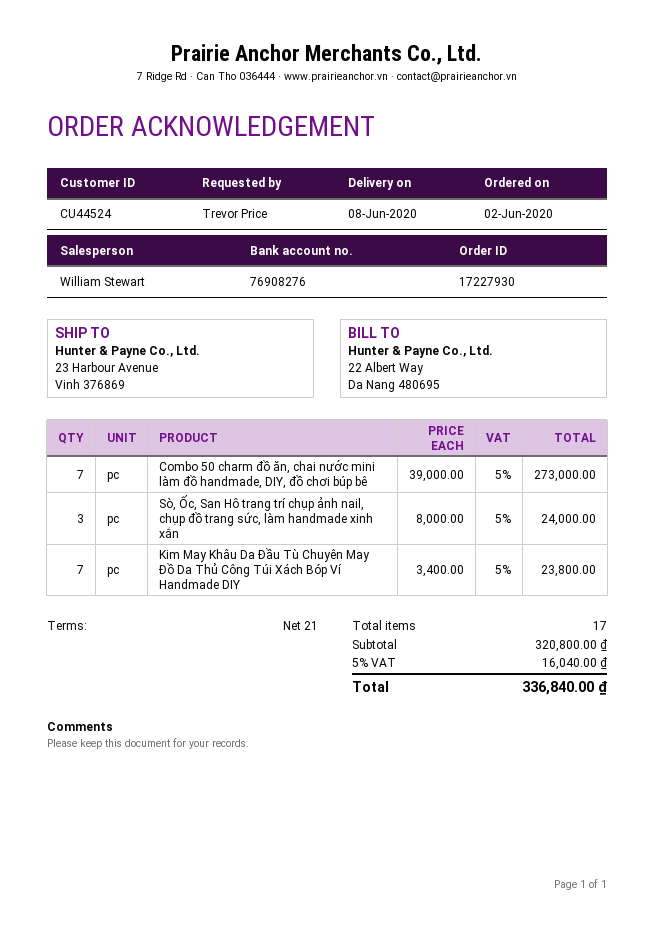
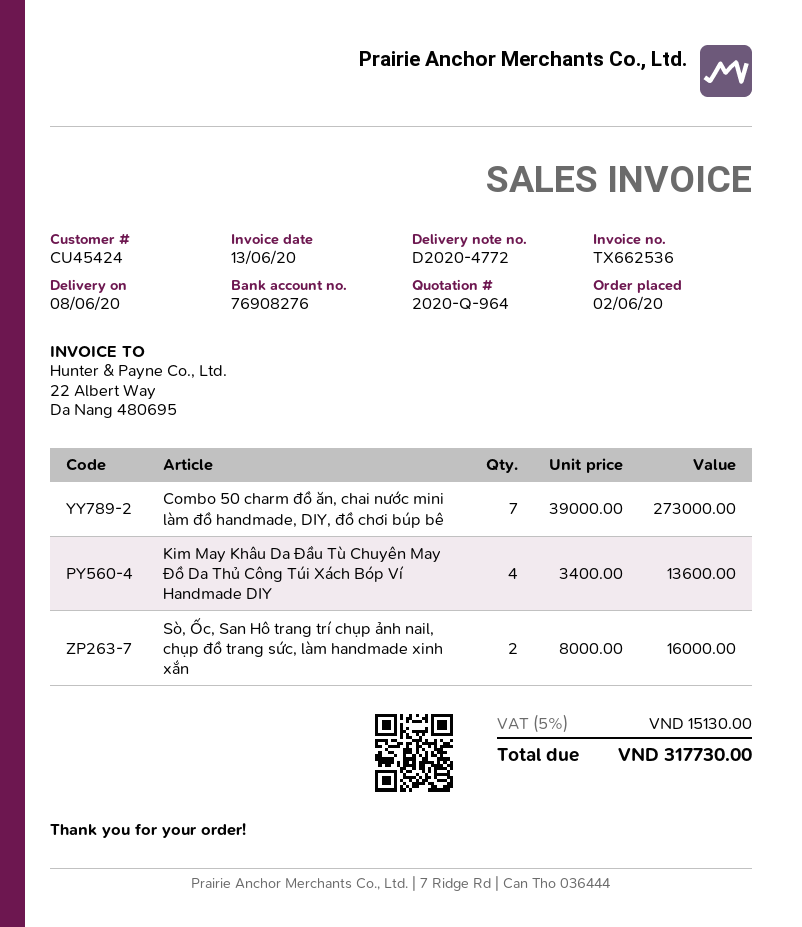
customer number: CU44524 -> CU45424
Sò, Ốc, San Hô trang trí chụp ảnh nail, chụp đồ trang sức, làm handmade xinh xắn: 3 x 8000.00 = 24000.00 -> 2 x 8000.00 = 16000.00
Kim May Khâu Da Đầu Tù Chuyên May Đồ Da Thủ Công Túi Xách Bóp Ví Handmade DIY: 7 x 3400.00 = 23800.00 -> 4 x 3400.00 = 13600.00
tax: 5% = 16040.00 -> 5% = 15130.00
total: 336840.00 -> 317730.00

